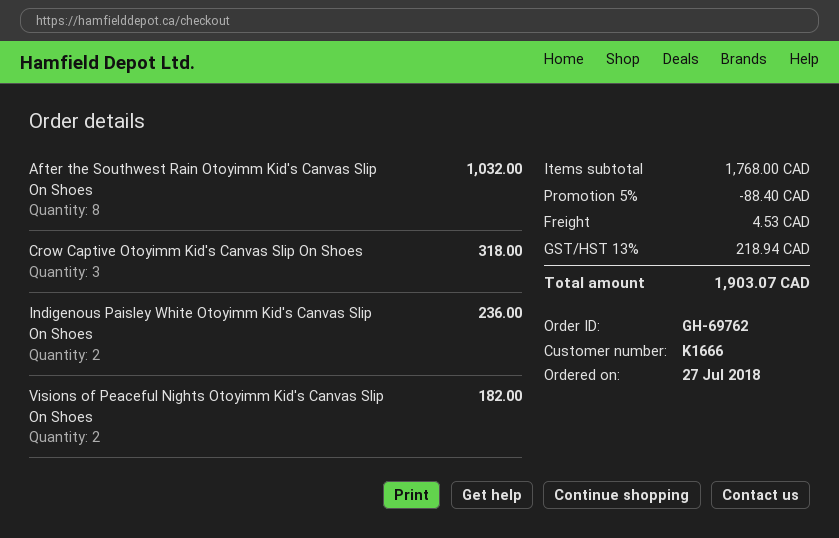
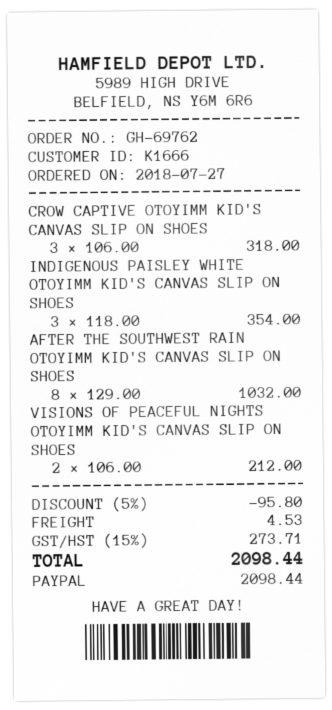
Indigenous Paisley White Otoyimm Kid's Canvas Slip On Shoes: 2 for 236.00 -> 3 for 354.00
Visions of Peaceful Nights Otoyimm Kid's Canvas Slip On Shoes: 2 for 182.00 -> 2 for 212.00
discount: 5% = 88.40 -> 5% = 95.80
tax: 13% = 218.94 -> 15% = 273.71
total: 1903.07 -> 2098.44

